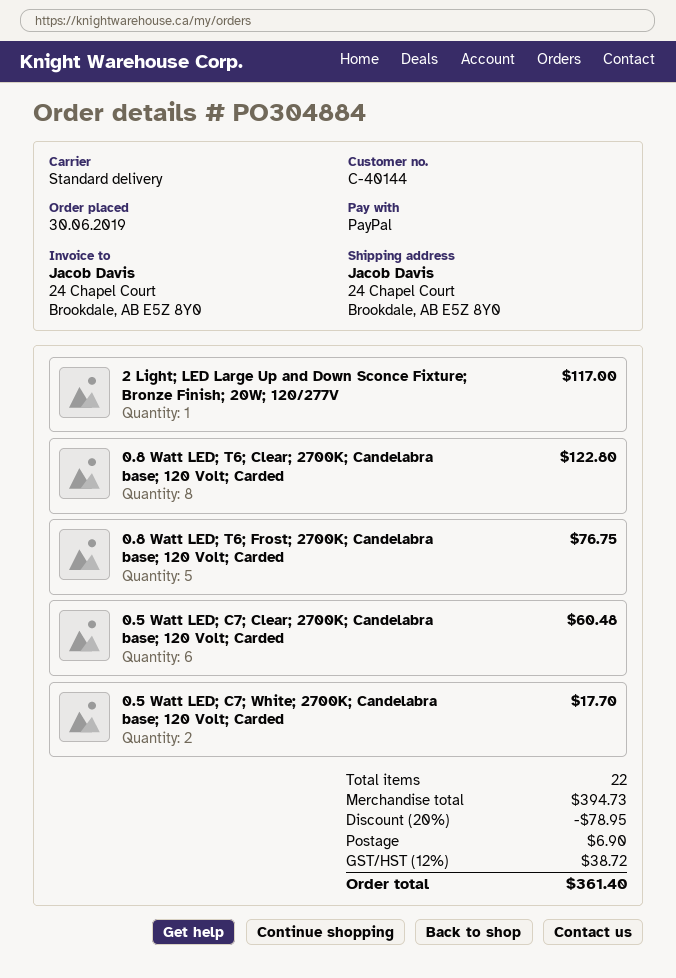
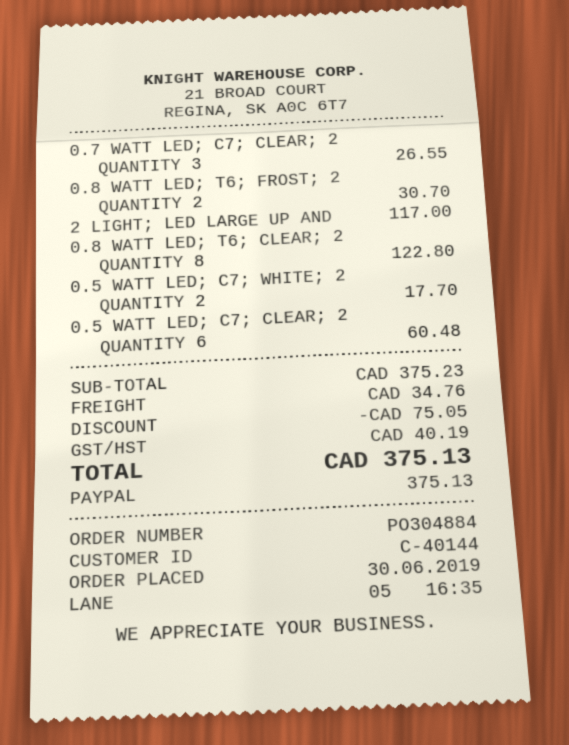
0.8 Watt LED; T6; Frost; 2700K; Candelabra base; 120 Volt; Carded: 5 for 76.75 -> 2 for 30.70
0.7 WATT LED; C7; CLEAR; 2: none -> 3 for 26.55
subtotal: 394.73 -> 375.23
discount: 78.95 -> 75.05
shipping: 6.90 -> 34.76
tax: 38.72 -> 40.19
total: 361.40 -> 375.13

